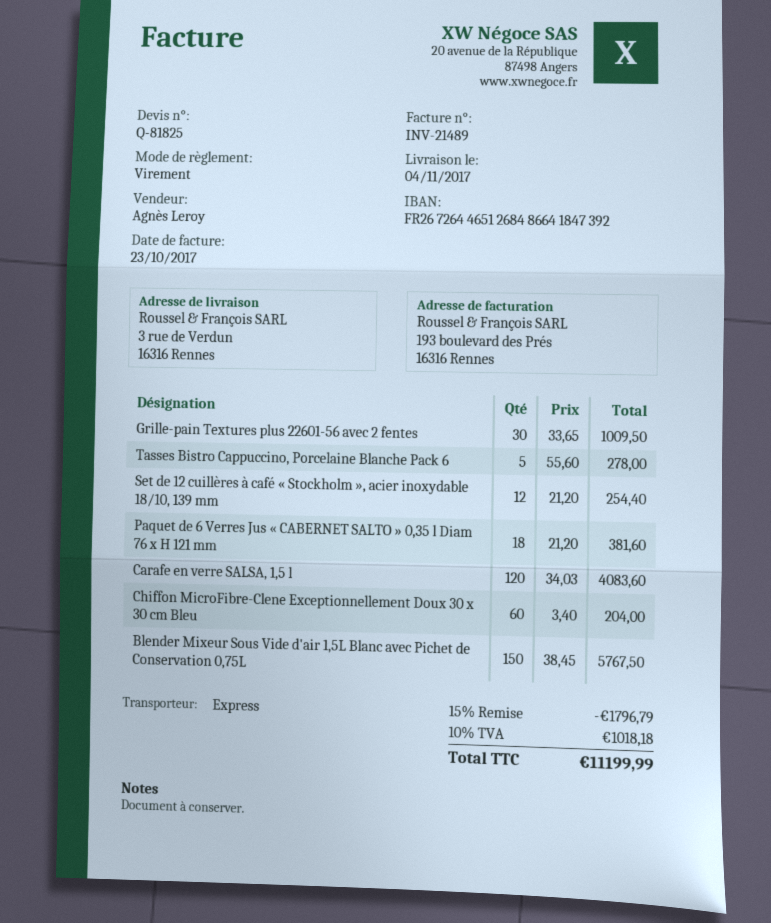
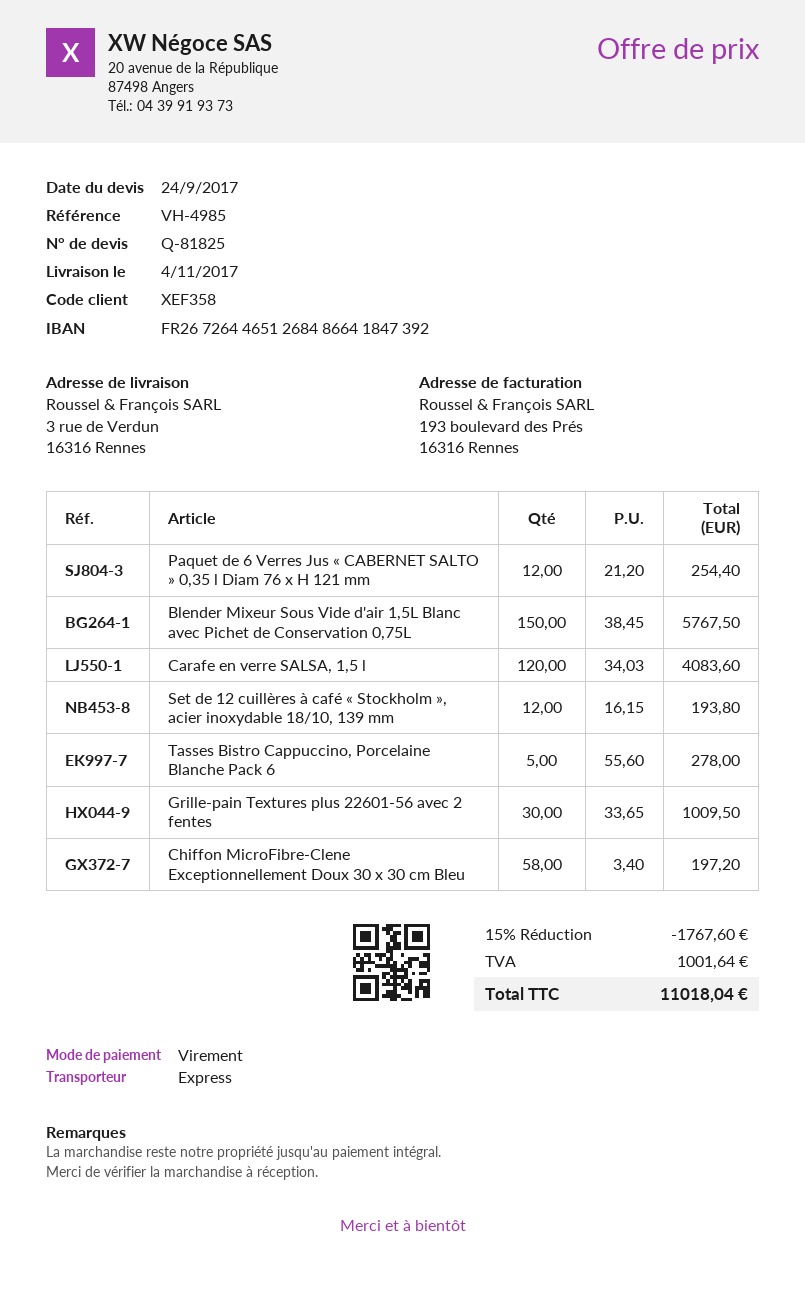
Set de 12 cuillères à café « Stockholm », acier inoxydable 18/10, 139 mm: 12 x 21.20 = 254.40 -> 12 x 16.15 = 193.80
Paquet de 6 Verres Jus « CABERNET SALTO » 0,35 l Diam 76 x H 121 mm: 18 x 21.20 = 381.60 -> 12 x 21.20 = 254.40
Chiffon MicroFibre-Clene Exceptionnellement Doux 30 x 30 cm Bleu: 60 x 3.40 = 204.00 -> 58 x 3.40 = 197.20
discount: 15% = 1796.79 -> 15% = 1767.60
tax: 1018.18 -> 1001.64
total: 11199.99 -> 11018.04

